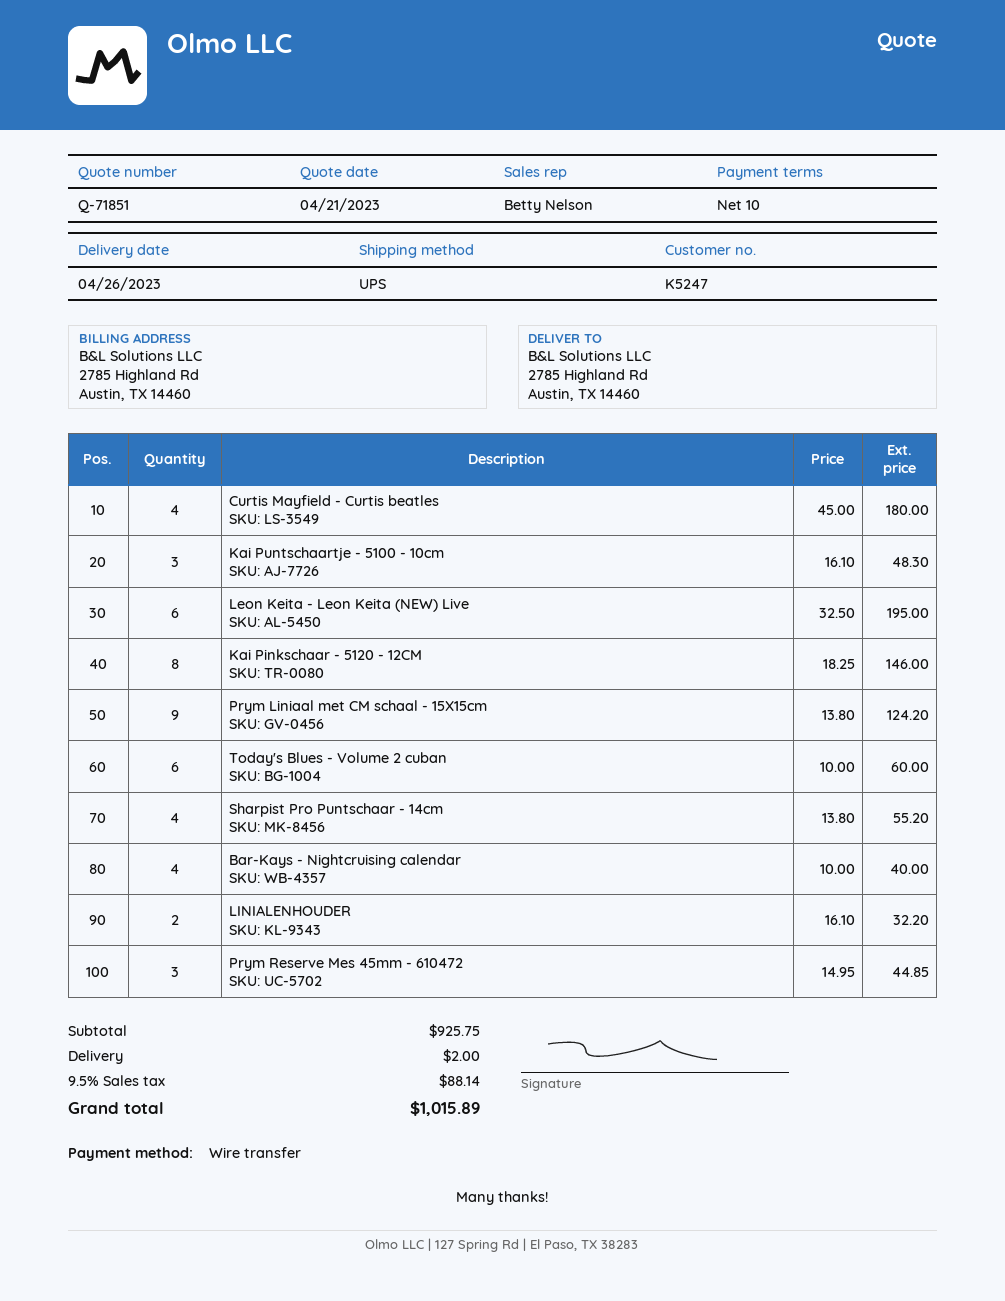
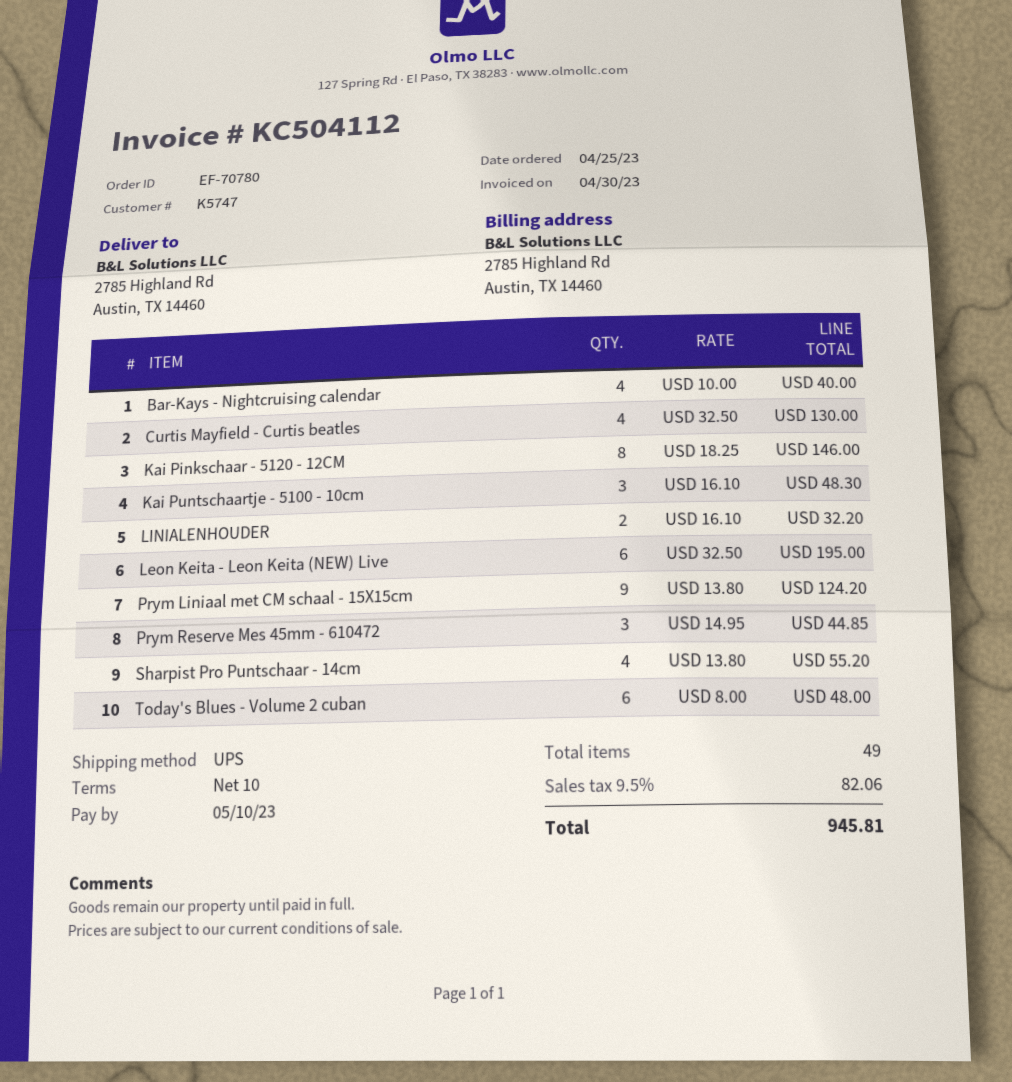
customer number: K5247 -> K5747
Curtis Mayfield - Curtis beatles: 4 x 45.00 = 180.00 -> 4 x 32.50 = 130.00
Today's Blues - Volume 2 cuban: 6 x 10.00 = 60.00 -> 6 x 8.00 = 48.00
shipping: 2.00 -> none
tax: 9.5% = 88.14 -> 9.5% = 82.06
total: 1015.89 -> 945.81

